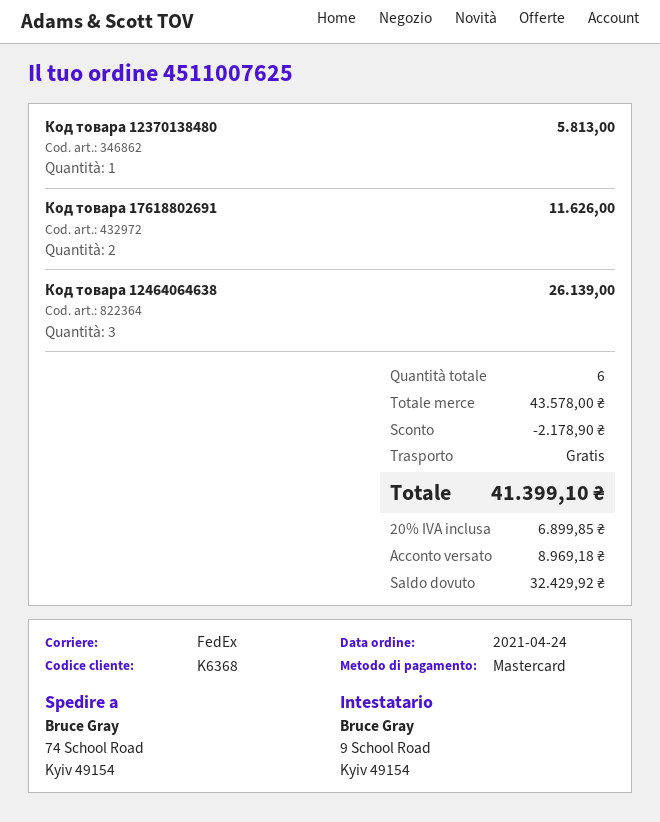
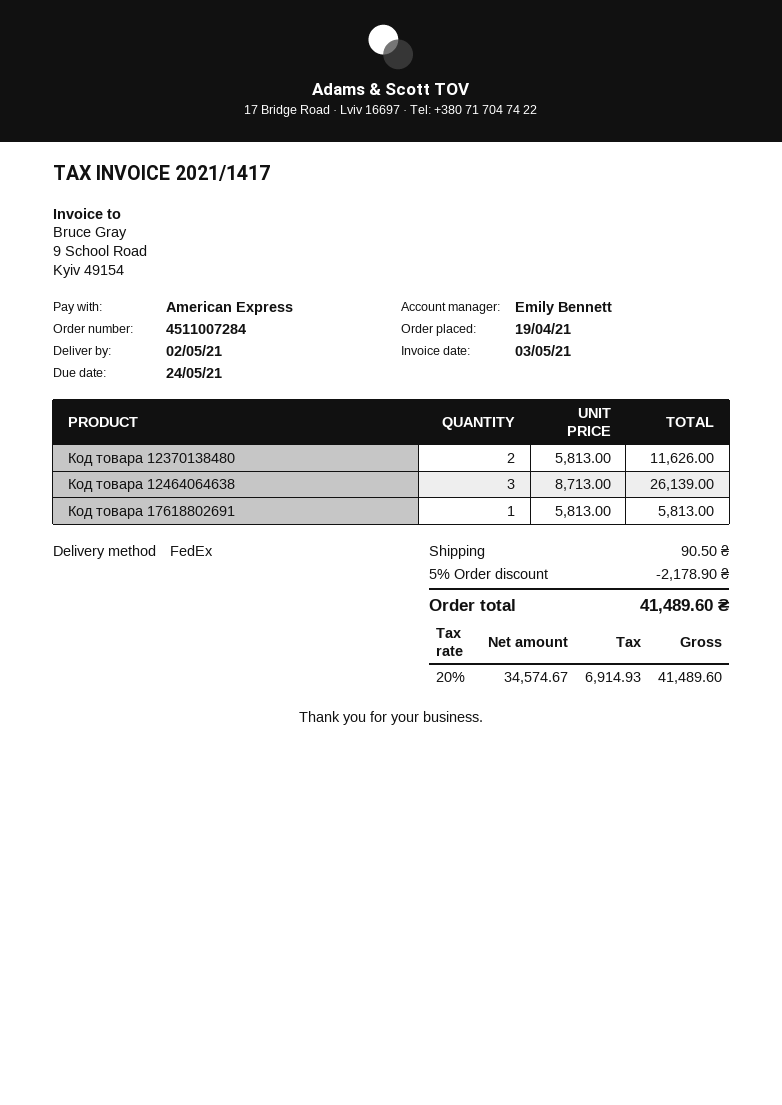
order number: 4511007625 -> 4511007284
order date: 2021-04-24 -> 2021-04-19
payment method: Mastercard -> American Express
Код товара 12370138480: 1 for 5813.00 -> 2 for 11626.00
Код товара 17618802691: 2 for 11626.00 -> 1 for 5813.00
shipping: 0.00 -> 90.50
tax: 20% = 6899.85 -> 20% = 6914.93
total: 41399.10 -> 41489.60

